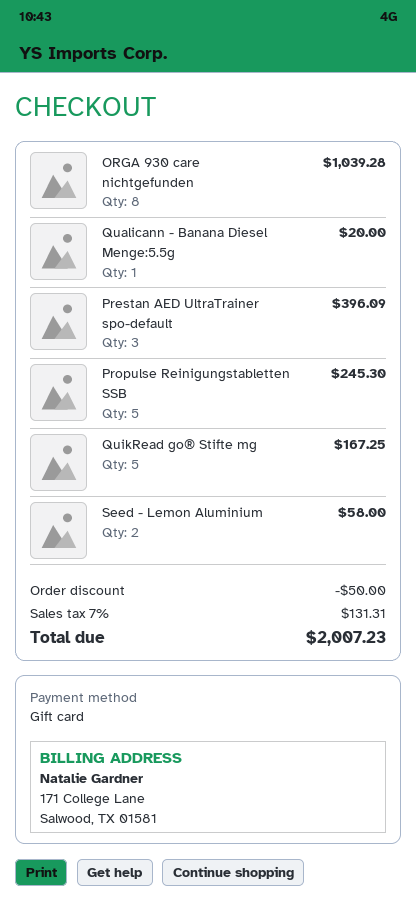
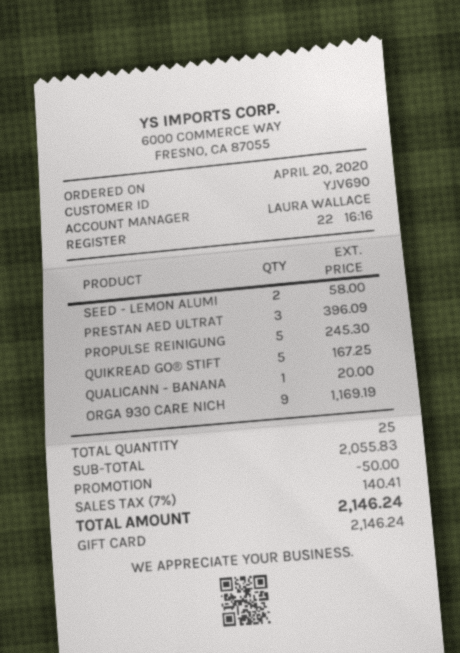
ORGA 930 care nichtgefunden: 8 for 1039.28 -> 9 for 1169.19
tax: 7% = 131.31 -> 7% = 140.41
total: 2007.23 -> 2146.24

